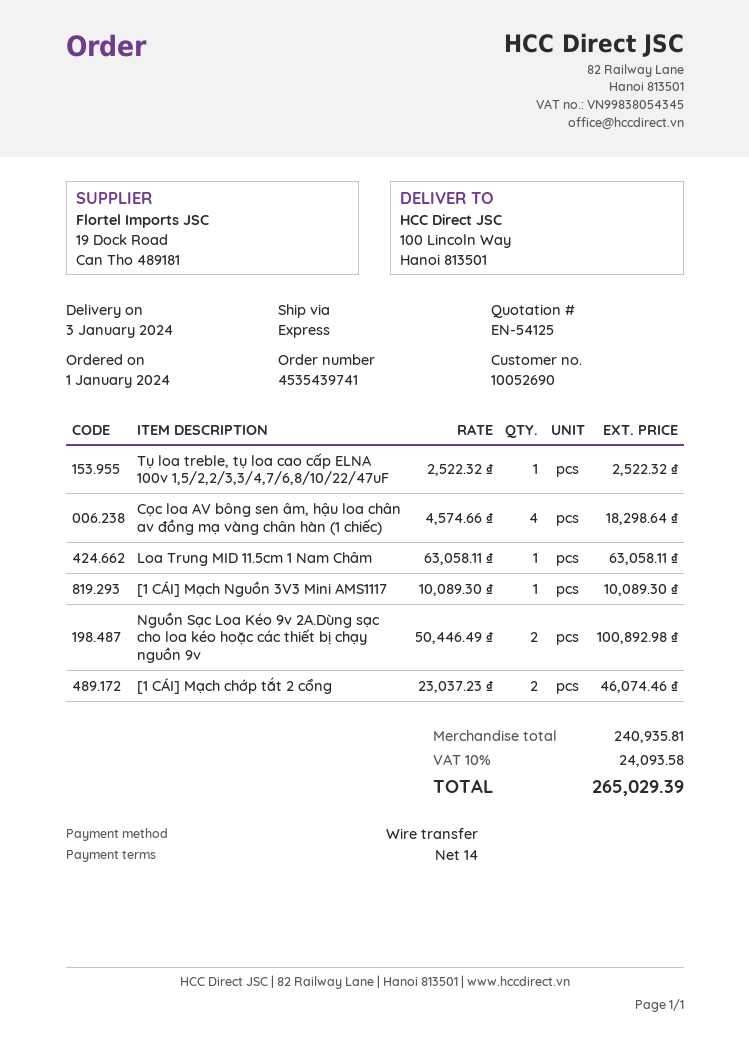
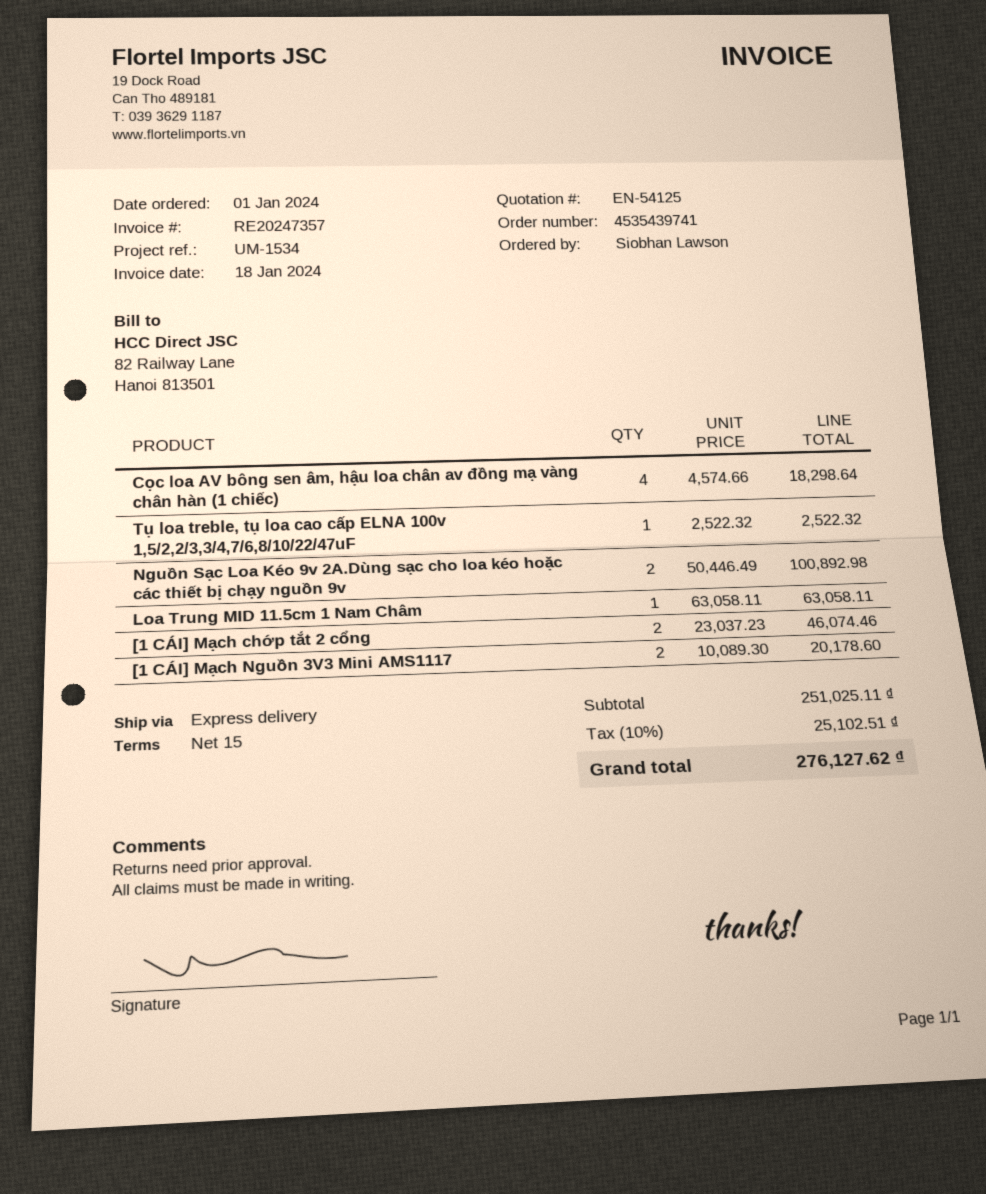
payment terms: 14 days -> 15 days
[1 CÁI] Mạch Nguồn 3V3 Mini AMS1117: 1 x 10089.30 = 10089.30 -> 2 x 10089.30 = 20178.60
subtotal: 240935.81 -> 251025.11
tax: 10% = 24093.58 -> 10% = 25102.51
total: 265029.39 -> 276127.62

